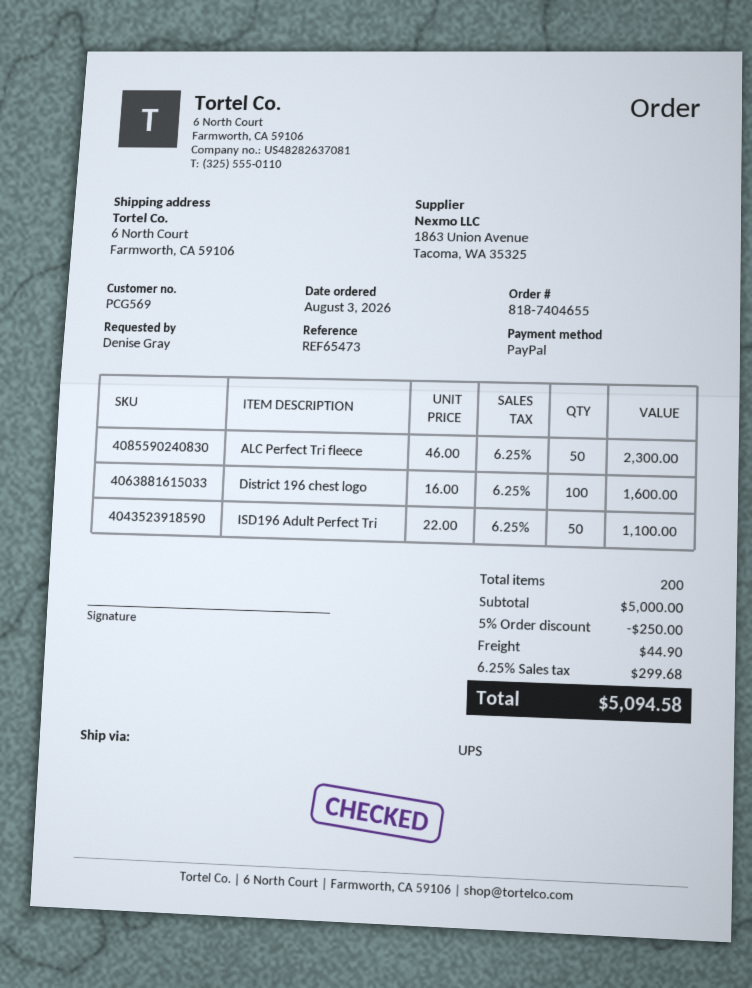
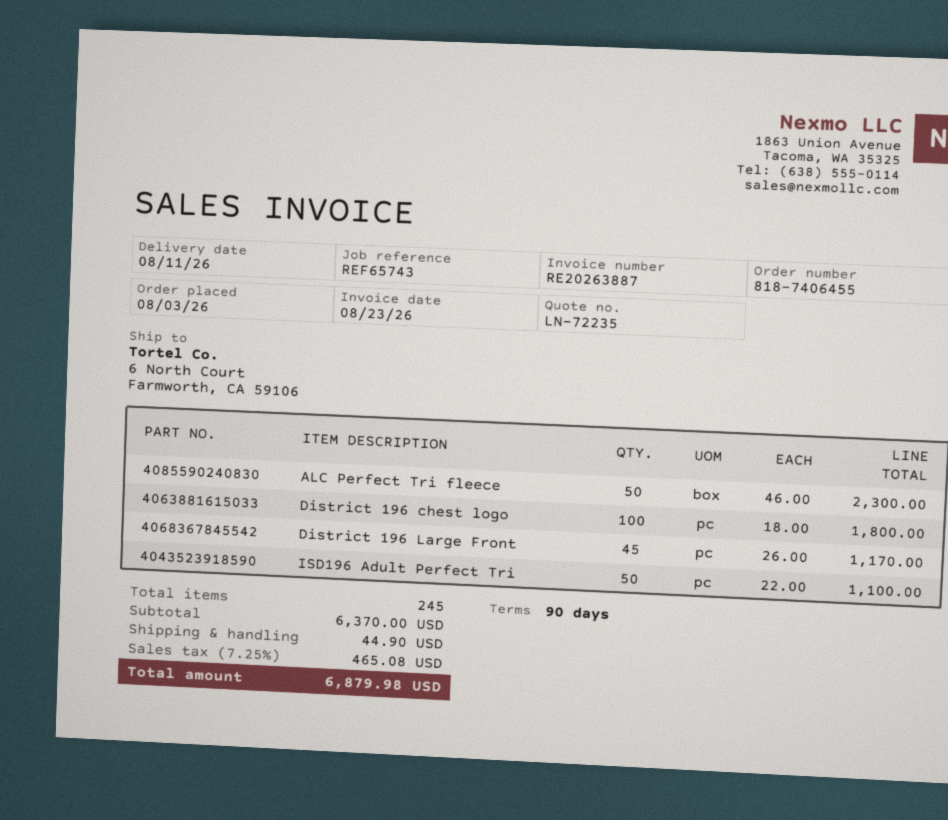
order number: 818-7404655 -> 818-7406455
reference: REF65473 -> REF65743
District 196 chest logo: 100 x 16.00 = 1600.00 -> 100 x 18.00 = 1800.00
District 196 Large Front: none -> 45 x 26.00 = 1170.00
total quantity: 200 -> 245
subtotal: 5000.00 -> 6370.00
discount: 5% = 250.00 -> none
tax: 6.25% = 299.68 -> 7.25% = 465.08
total: 5094.58 -> 6879.98

